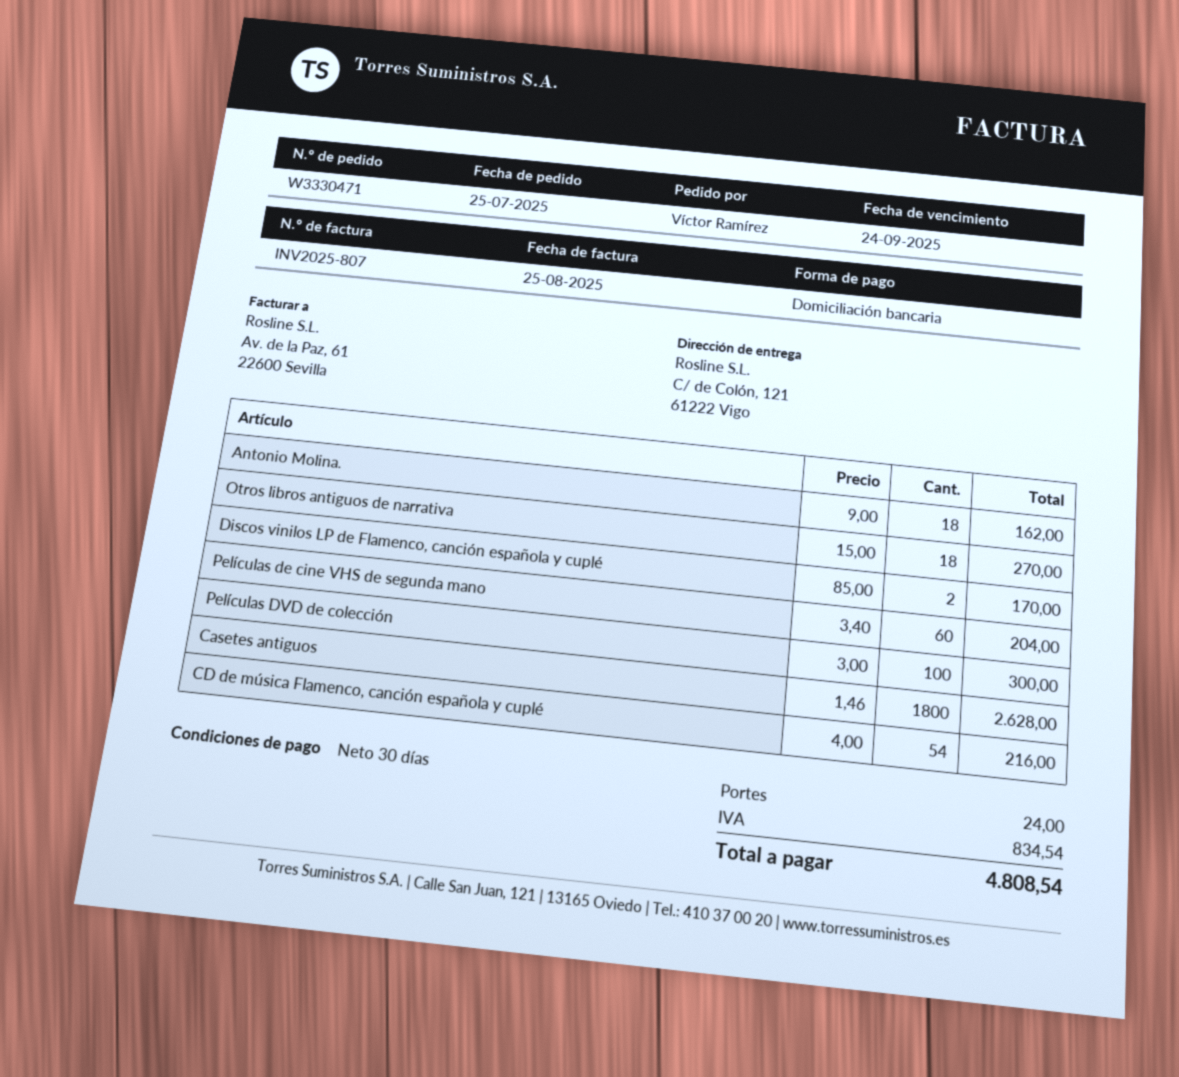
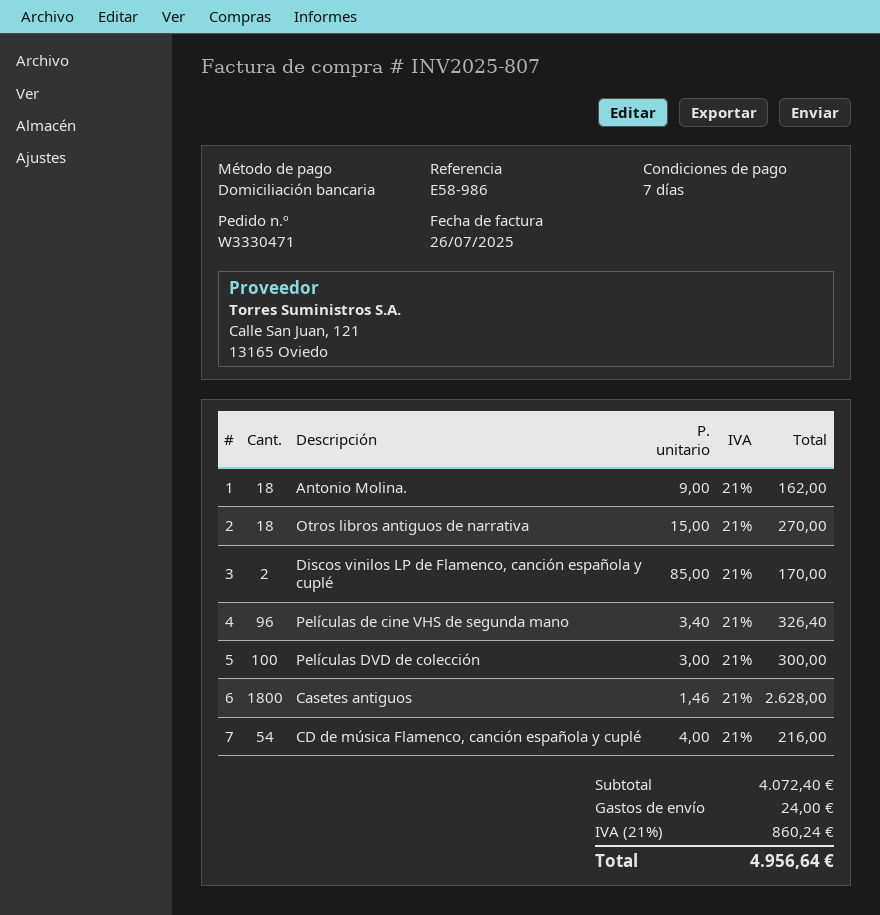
invoice date: 2025-08-25 -> 2025-07-26
payment terms: 30 days -> 7 days
Películas de cine VHS de segunda mano: 60 x 3.40 = 204.00 -> 96 x 3.40 = 326.40
tax: 834.54 -> 860.24
total: 4808.54 -> 4956.64

